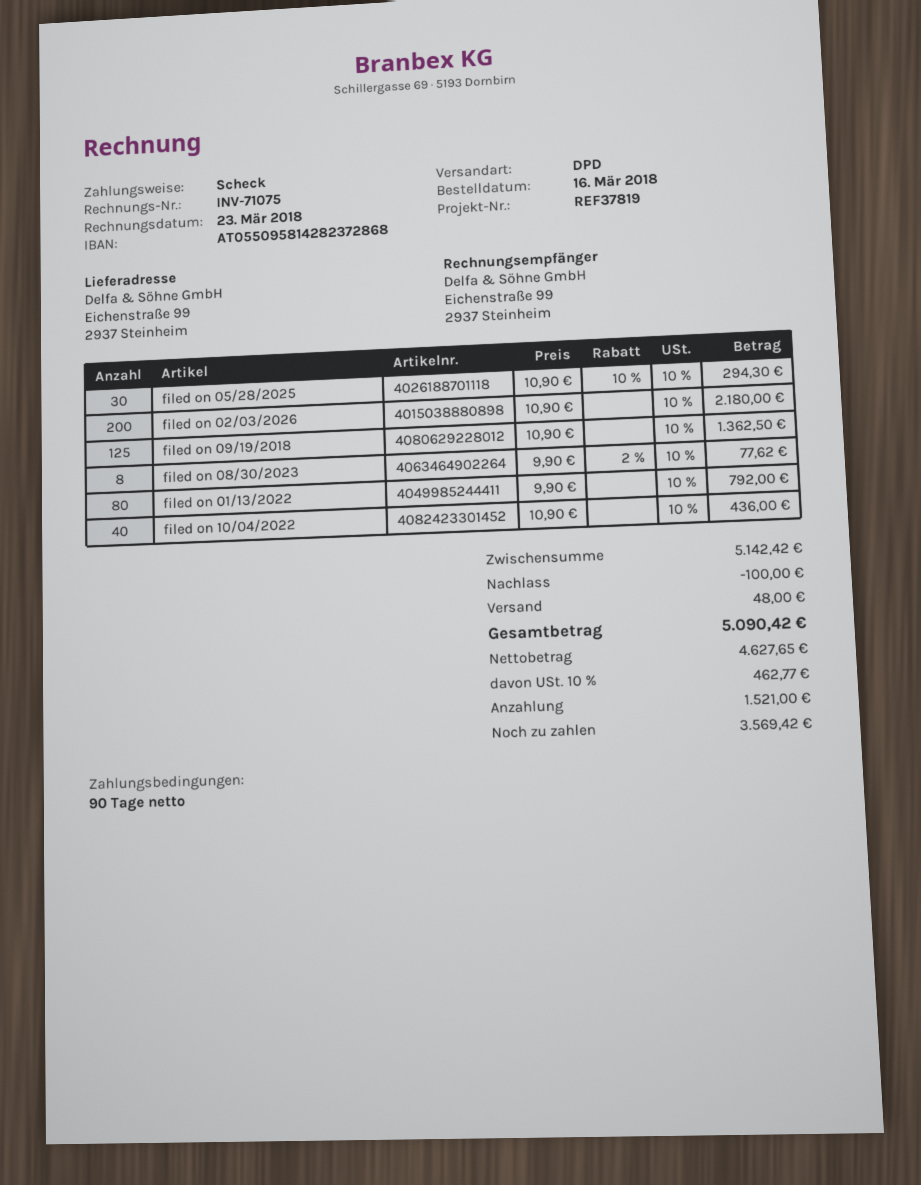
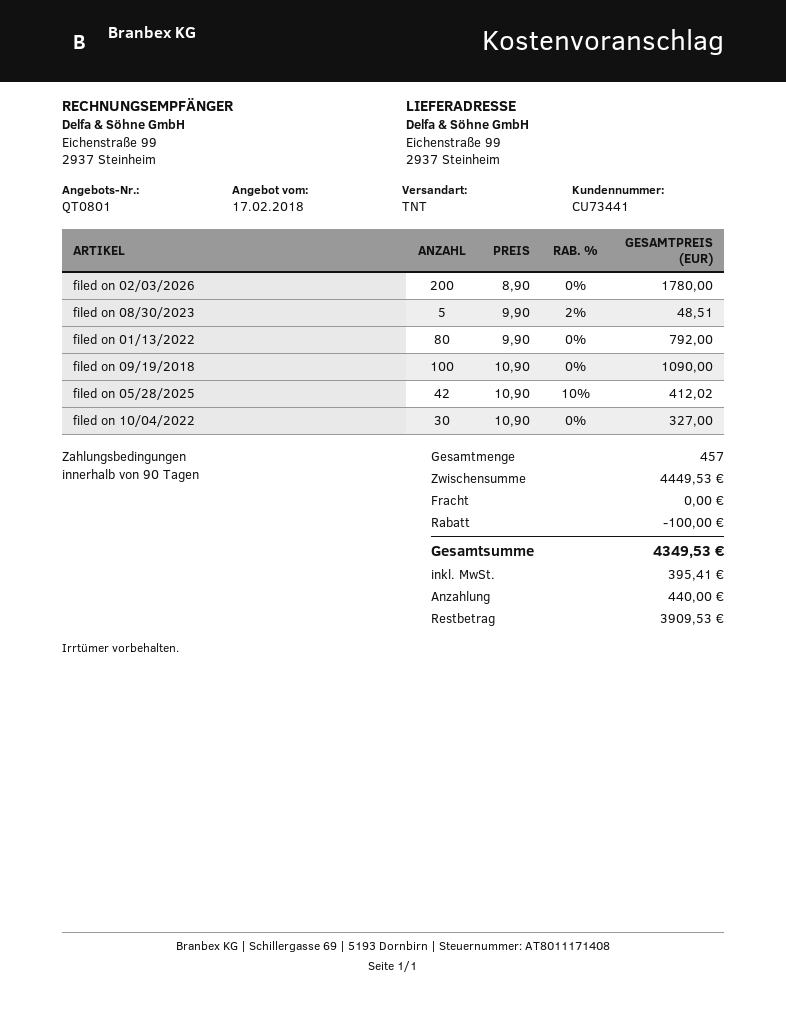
shipping method: DPD -> TNT
filed on 05/28/2025: 30 x 10.90 - 10% = 294.30 -> 42 x 10.90 - 10% = 412.02
filed on 02/03/2026: 200 x 10.90 = 2180.00 -> 200 x 8.90 = 1780.00
filed on 09/19/2018: 125 x 10.90 = 1362.50 -> 100 x 10.90 = 1090.00
filed on 08/30/2023: 8 x 9.90 - 2% = 77.62 -> 5 x 9.90 - 2% = 48.51
filed on 10/04/2022: 40 x 10.90 = 436.00 -> 30 x 10.90 = 327.00
subtotal: 5142.42 -> 4449.53
shipping: 48.00 -> 0.00
tax: 462.77 -> 395.41
total: 5090.42 -> 4349.53
deposit: 1521.00 -> 440.00
balance: 3569.42 -> 3909.53

